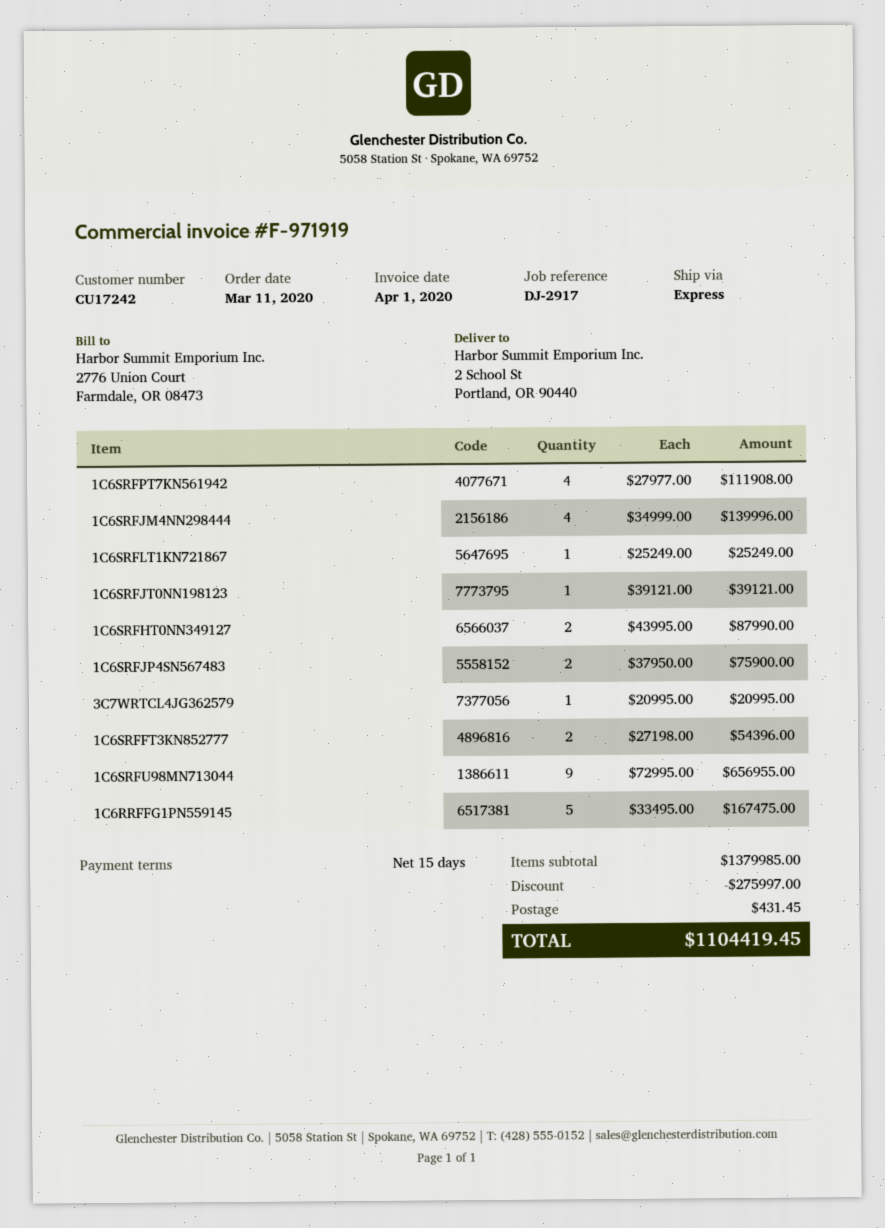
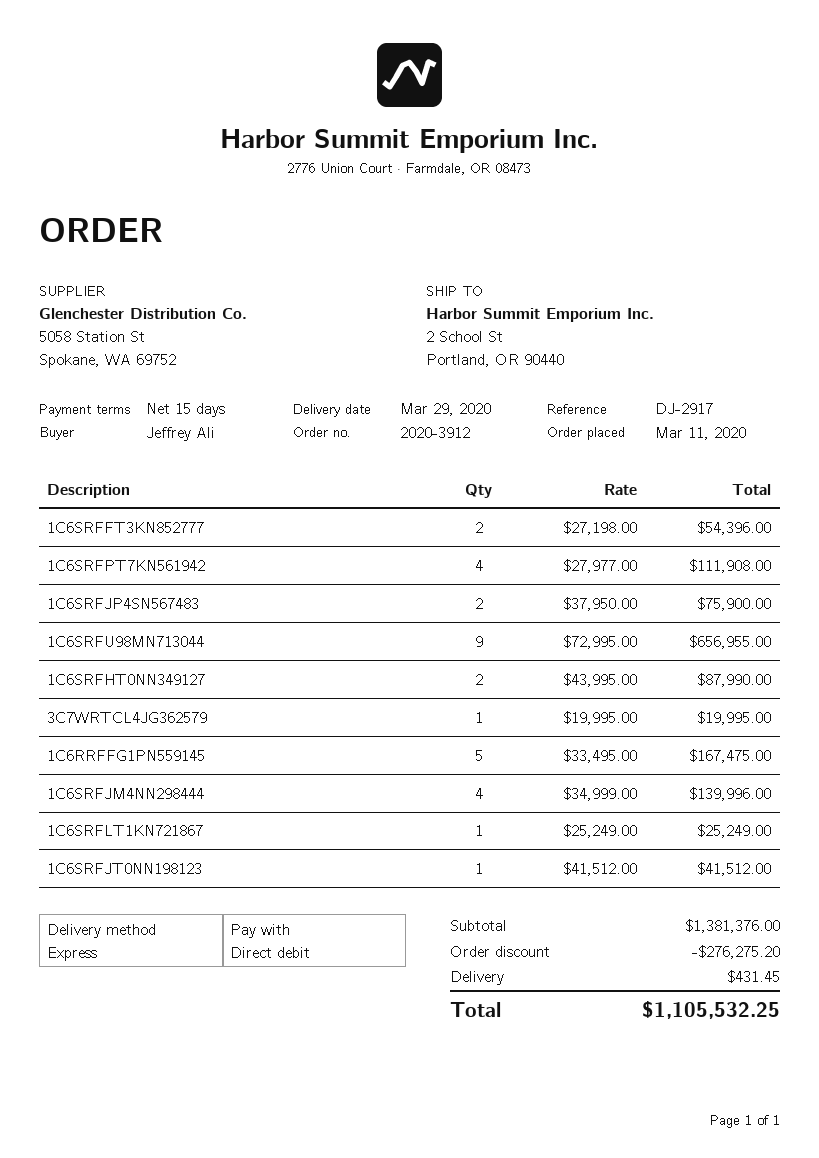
1C6SRFJT0NN198123: 1 x 39121.00 = 39121.00 -> 1 x 41512.00 = 41512.00
3C7WRTCL4JG362579: 1 x 20995.00 = 20995.00 -> 1 x 19995.00 = 19995.00
subtotal: 1379985.00 -> 1381376.00
discount: 275997.00 -> 276275.20
total: 1104419.45 -> 1105532.25

